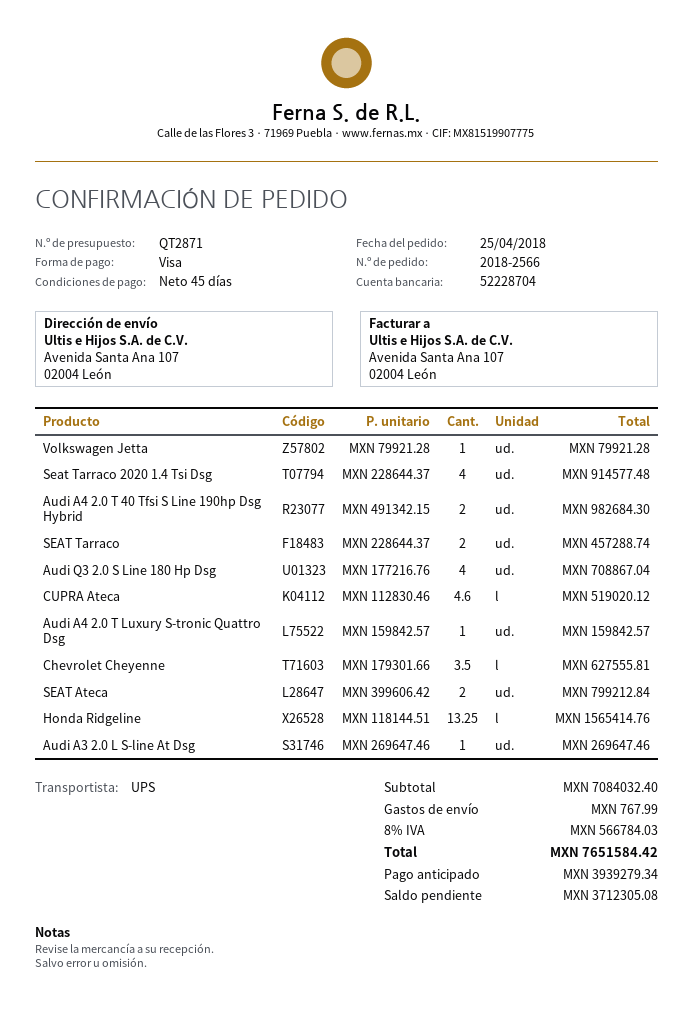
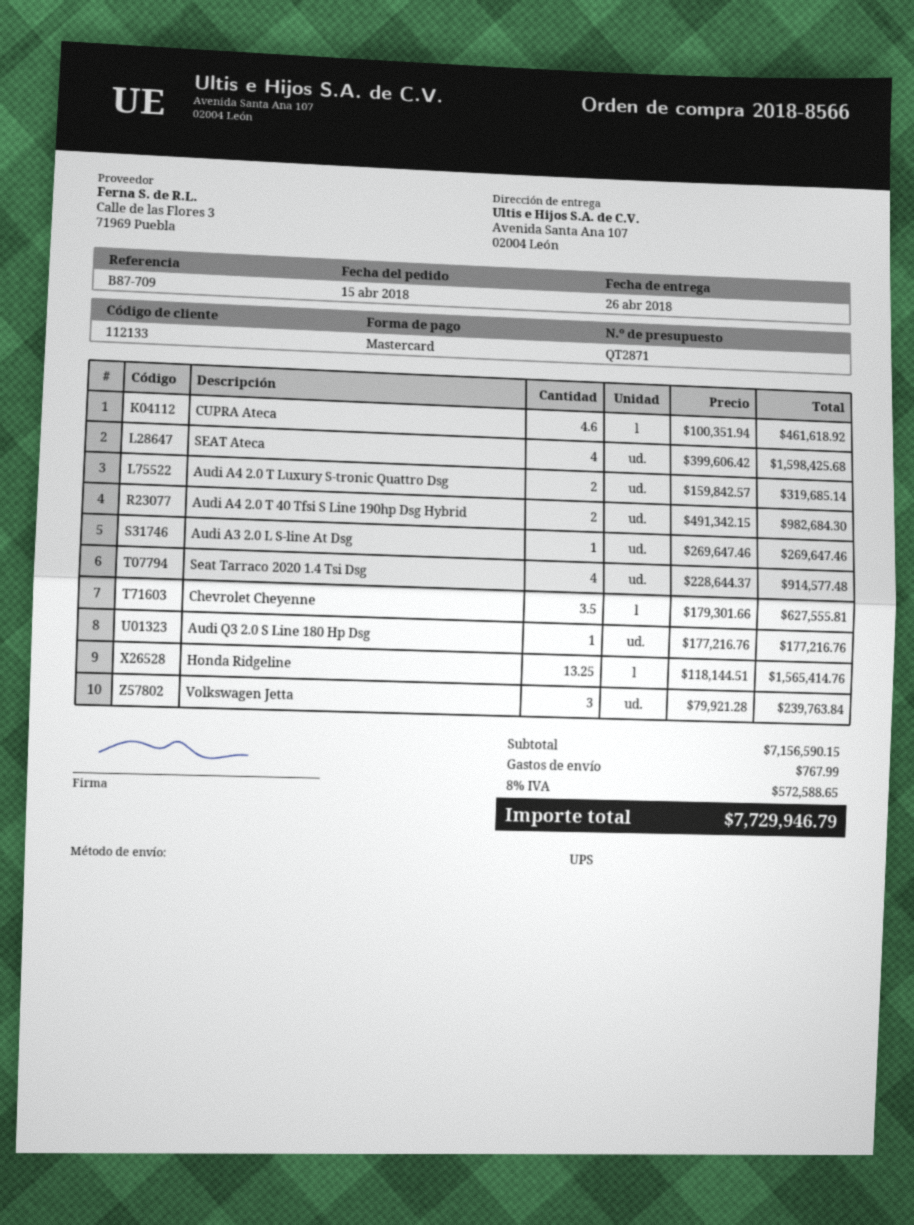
order number: 2018-2566 -> 2018-8566
order date: 2018-04-25 -> 2018-04-15
payment method: Visa -> Mastercard
Volkswagen Jetta: 1 x 79921.28 = 79921.28 -> 3 x 79921.28 = 239763.84
SEAT Tarraco: 2 x 228644.37 = 457288.74 -> none
Audi Q3 2.0 S Line 180 Hp Dsg: 4 x 177216.76 = 708867.04 -> 1 x 177216.76 = 177216.76
CUPRA Ateca: 4.6 x 112830.46 = 519020.12 -> 4.6 x 100351.94 = 461618.92
Audi A4 2.0 T Luxury S-tronic Quattro Dsg: 1 x 159842.57 = 159842.57 -> 2 x 159842.57 = 319685.14
SEAT Ateca: 2 x 399606.42 = 799212.84 -> 4 x 399606.42 = 1598425.68
subtotal: 7084032.40 -> 7156590.15
tax: 8% = 566784.03 -> 8% = 572588.65
total: 7651584.42 -> 7729946.79

